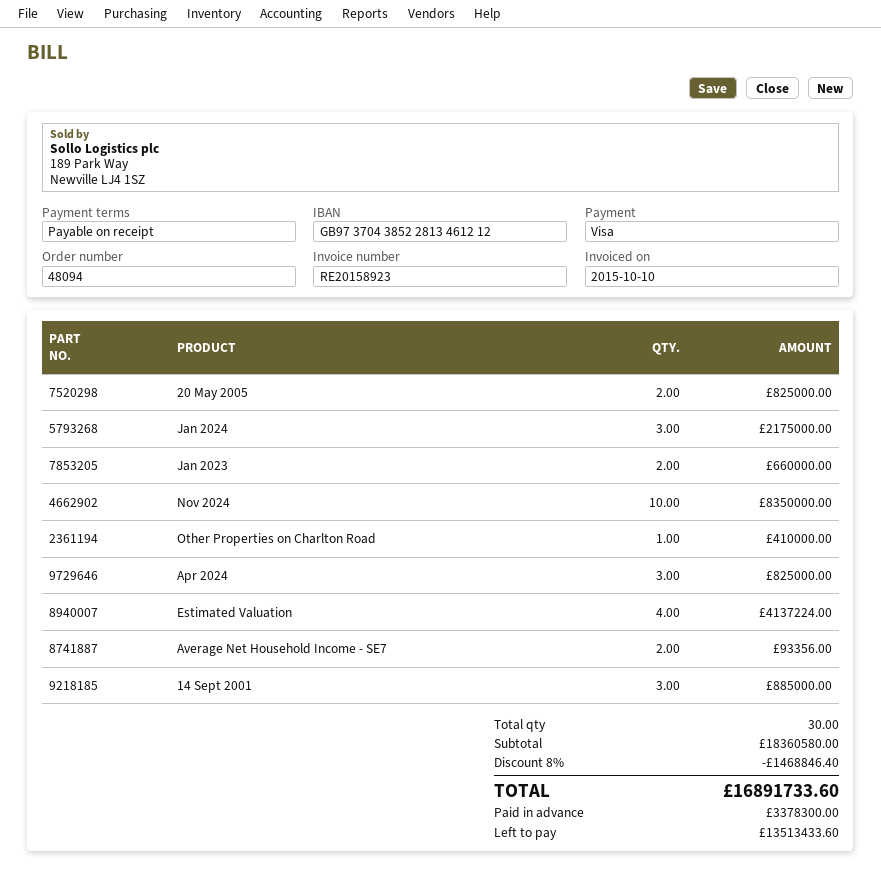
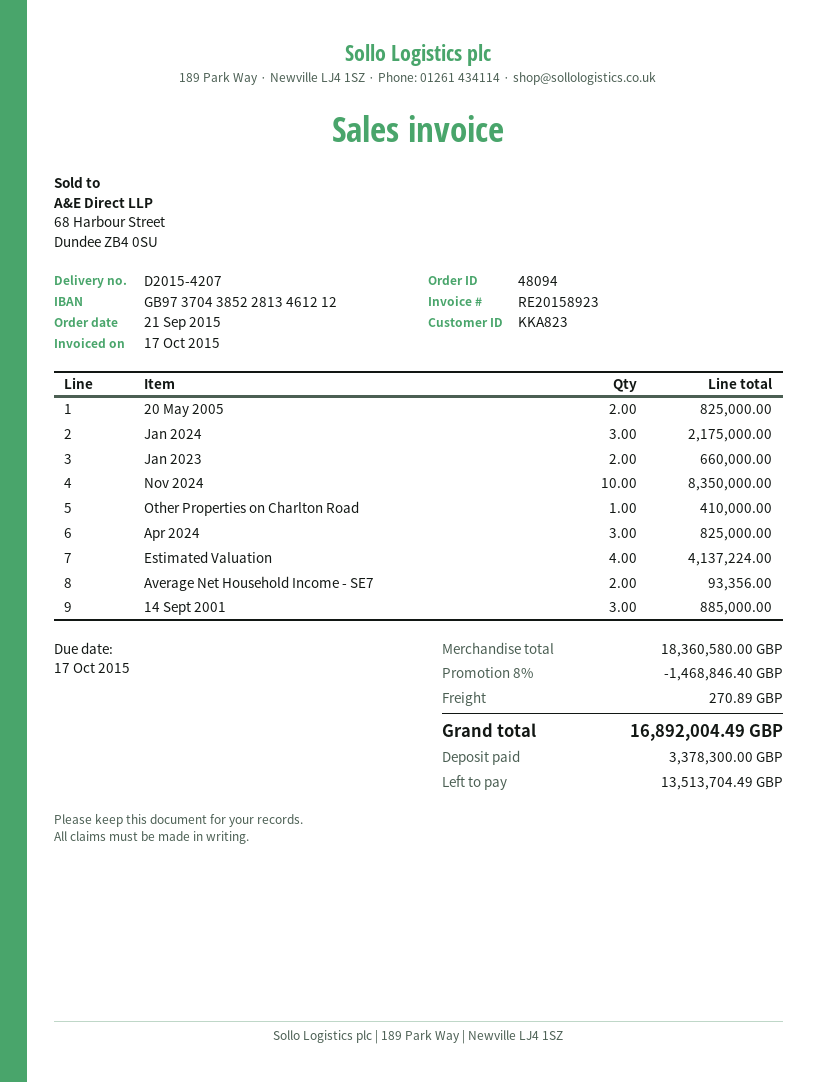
invoice date: 2015-10-10 -> 2015-10-17
shipping: none -> 270.89
total: 16891733.60 -> 16892004.49
balance: 13513433.60 -> 13513704.49

